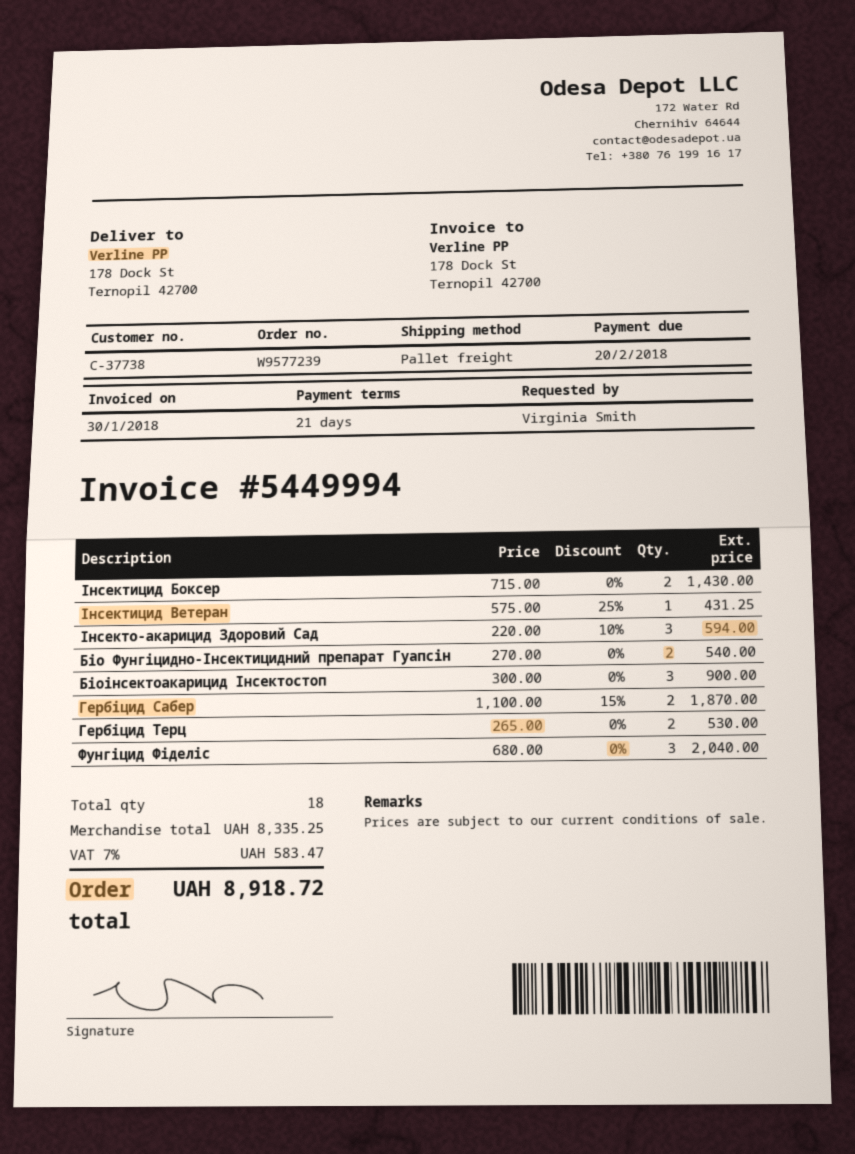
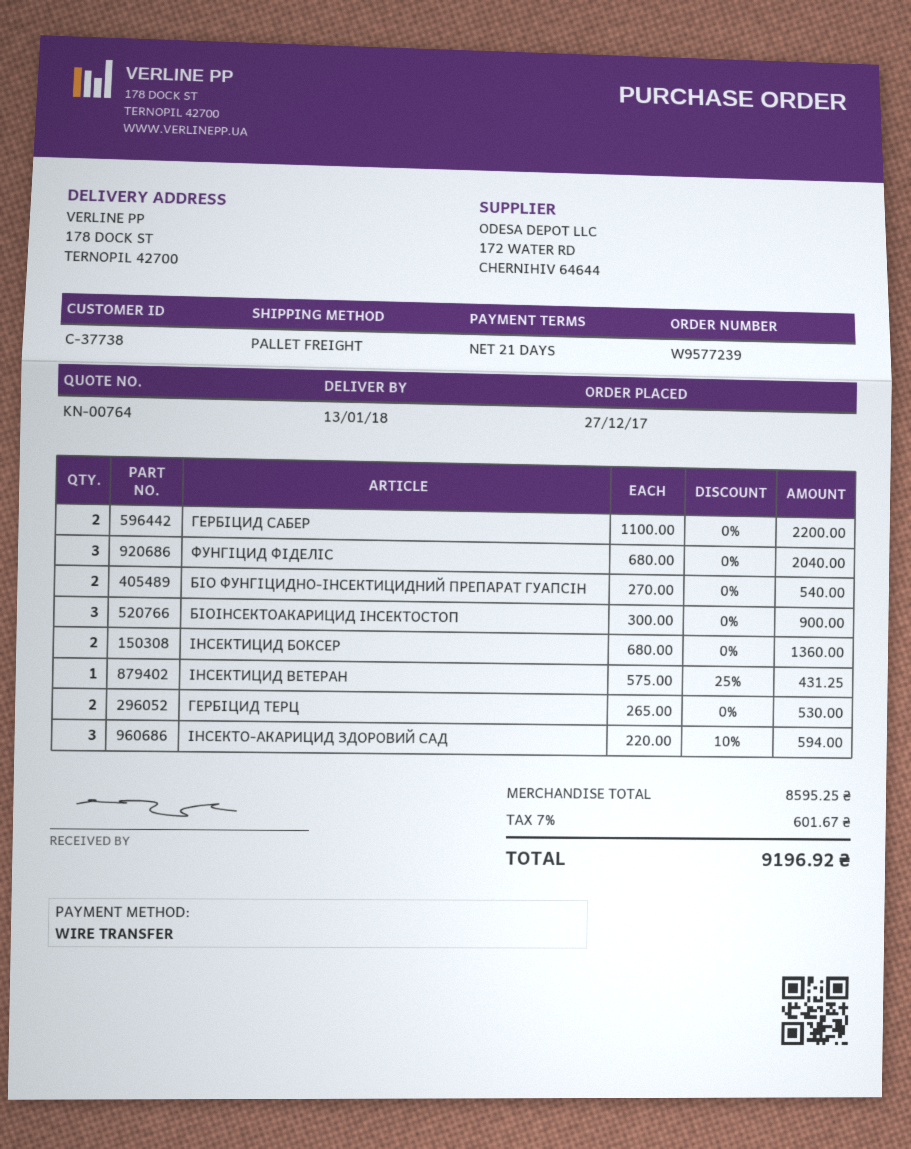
Інсектицид Боксер: 2 x 715.00 = 1430.00 -> 2 x 680.00 = 1360.00
Гербіцид Сабер: 2 x 1100.00 - 15% = 1870.00 -> 2 x 1100.00 = 2200.00
subtotal: 8335.25 -> 8595.25
tax: 7% = 583.47 -> 7% = 601.67
total: 8918.72 -> 9196.92

